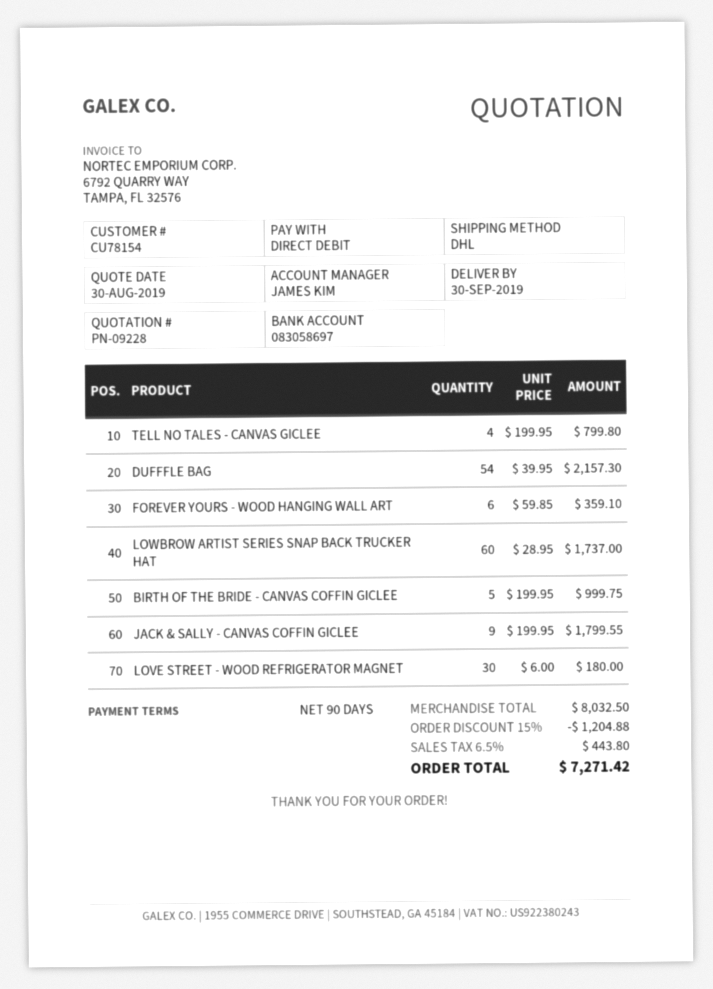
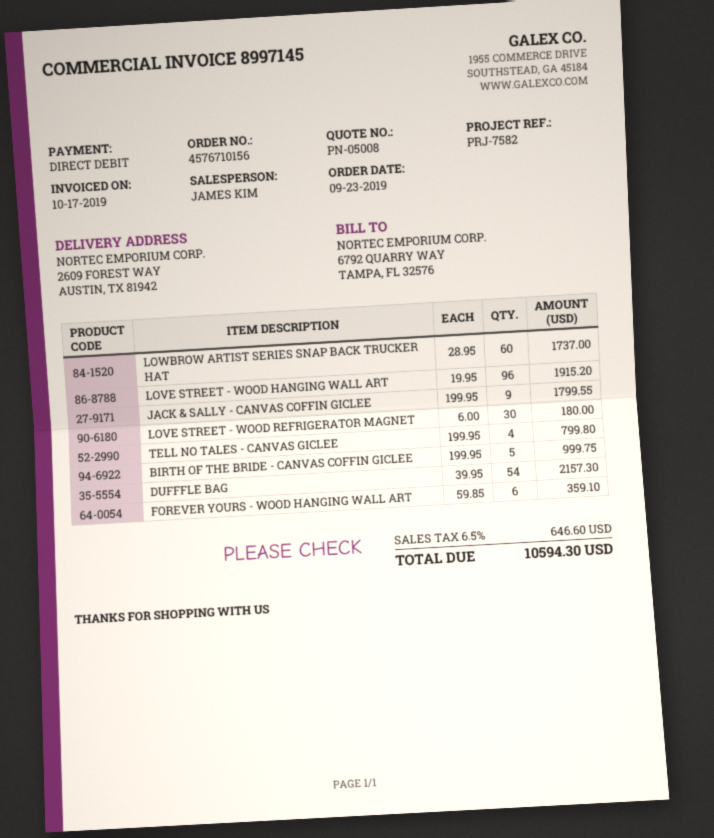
quote number: PN-09228 -> PN-05008
LOVE STREET - WOOD HANGING WALL ART: none -> 96 x 19.95 = 1915.20
discount: 15% = 1204.88 -> none
tax: 6.5% = 443.80 -> 6.5% = 646.60
total: 7271.42 -> 10594.30

